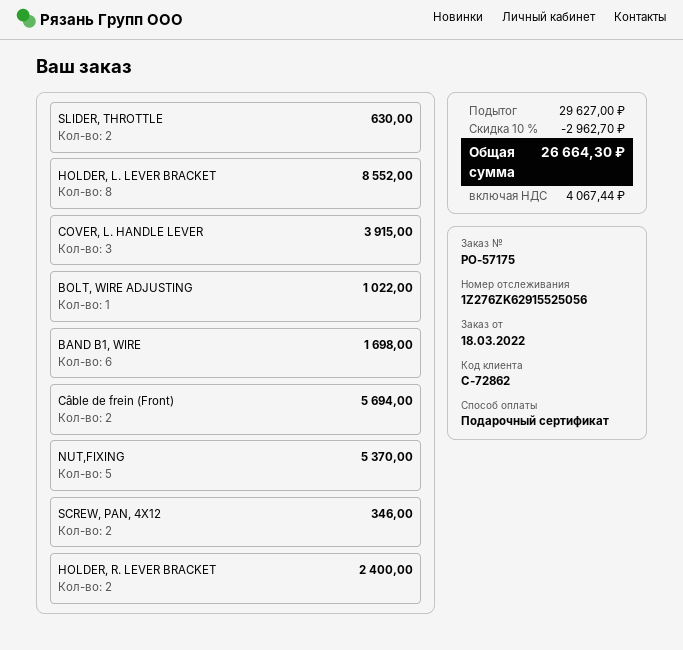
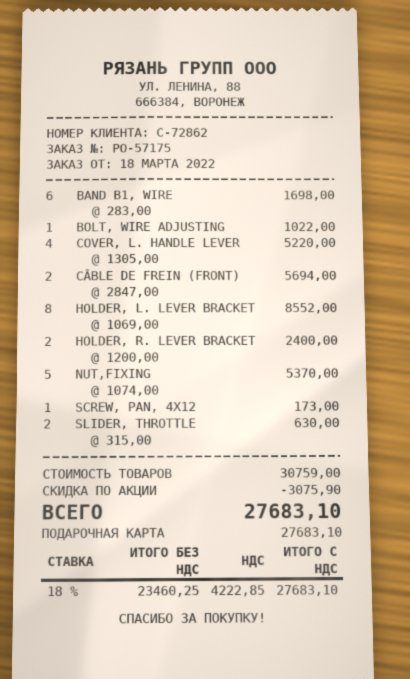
COVER, L. HANDLE LEVER: 3 for 3915.00 -> 4 for 5220.00
SCREW, PAN, 4X12: 2 for 346.00 -> 1 for 173.00
subtotal: 29627.00 -> 30759.00
discount: 2962.70 -> 3075.90
tax: 4067.44 -> 4222.85
total: 26664.30 -> 27683.10

